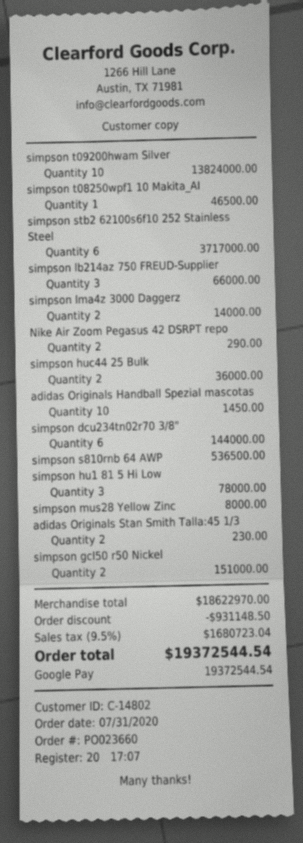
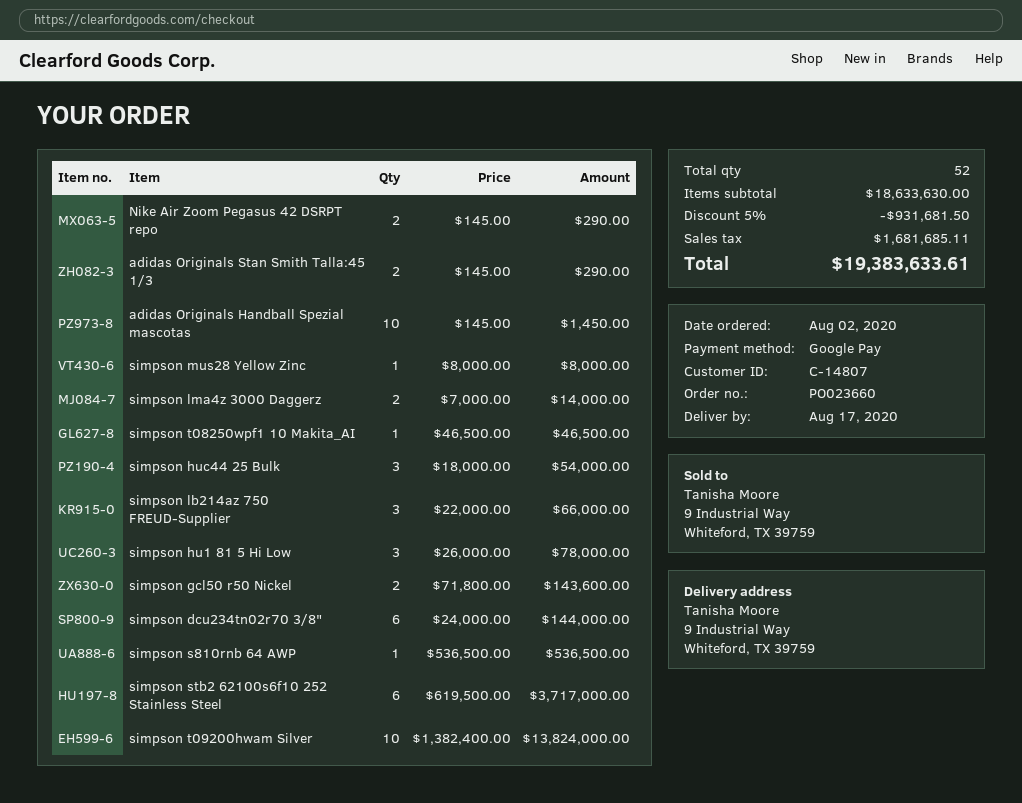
order date: 2020-07-31 -> 2020-08-02
customer number: C-14802 -> C-14807
simpson huc44 25 Bulk: 2 for 36000.00 -> 3 for 54000.00
adidas Originals Stan Smith Talla:45 1/3: 2 for 230.00 -> 2 for 290.00
simpson gcl50 r50 Nickel: 2 for 151000.00 -> 2 for 143600.00
subtotal: 18622970.00 -> 18633630.00
discount: 931148.50 -> 931681.50
tax: 1680723.04 -> 1681685.11
total: 19372544.54 -> 19383633.61

